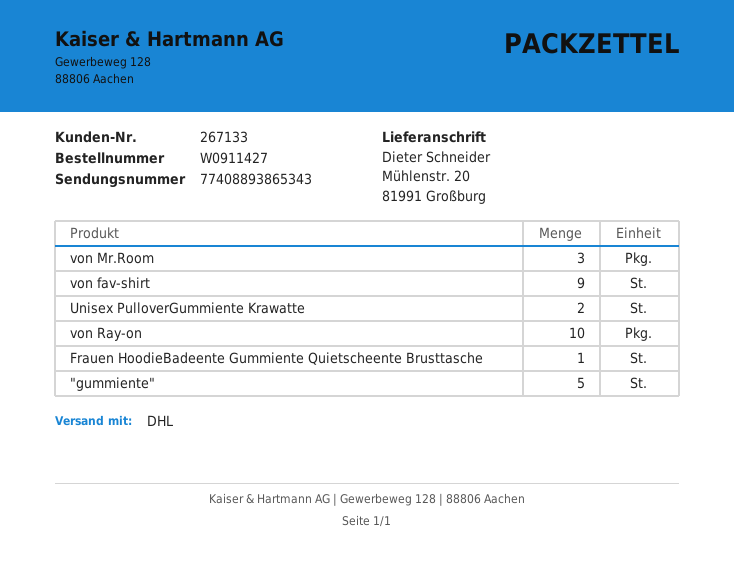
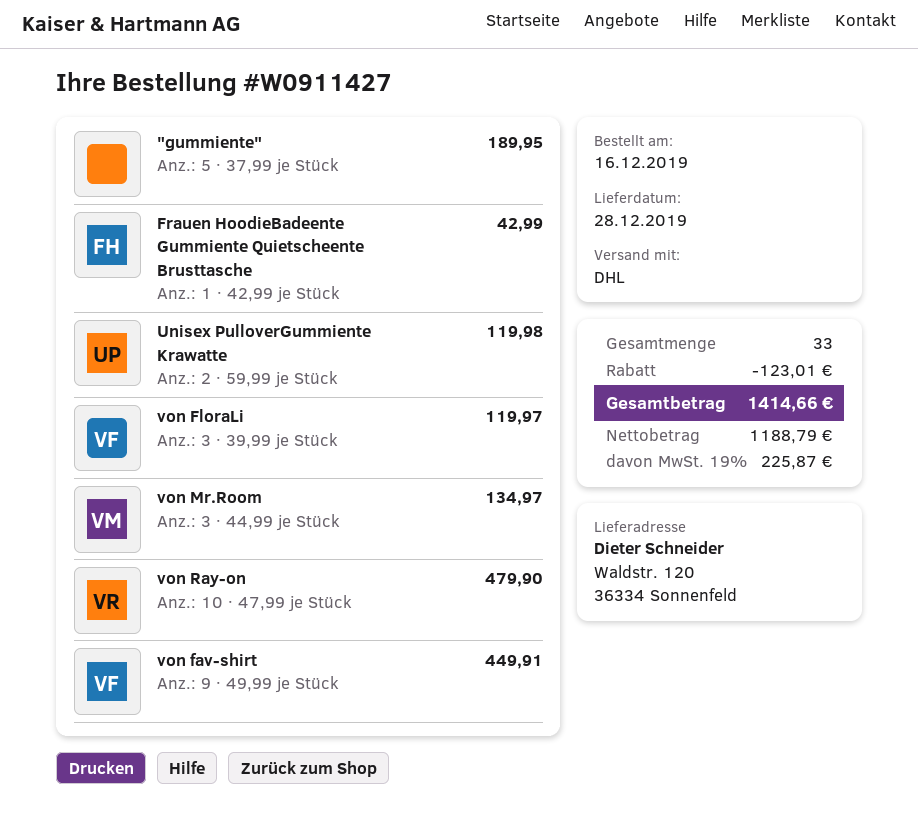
ship to: Mühlenstr. 20, 81991 Großburg -> Waldstr. 120, 36334 Sonnenfeld
von FloraLi: none -> 3

